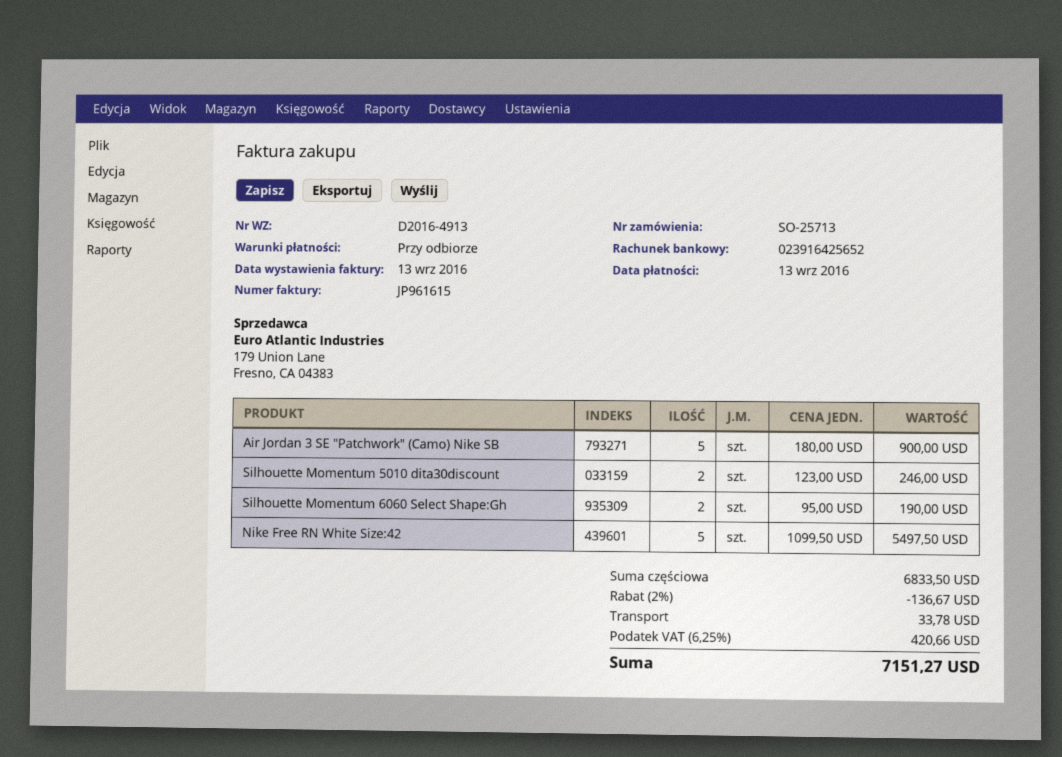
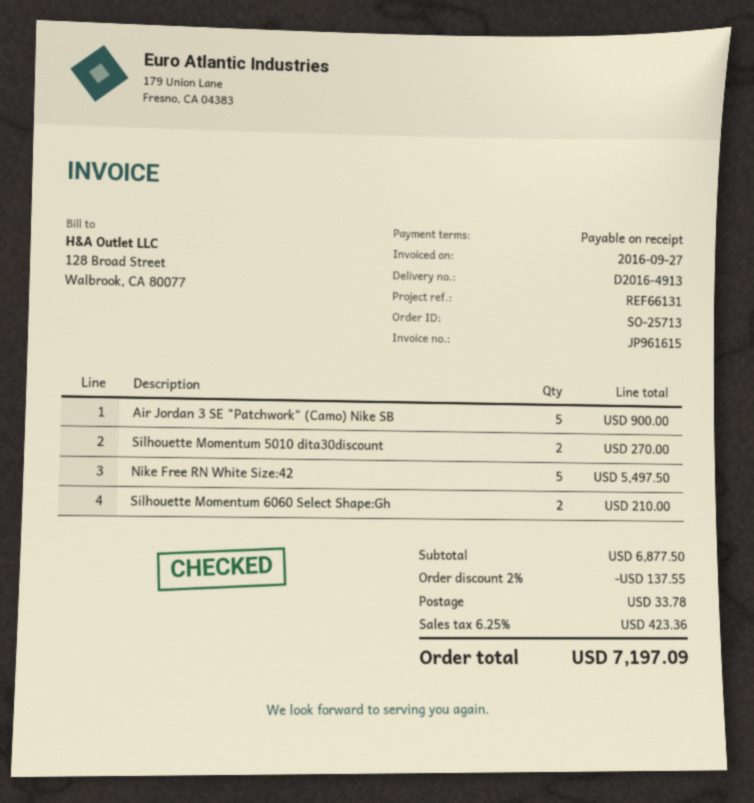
invoice date: 2016-09-13 -> 2016-09-27
Silhouette Momentum 5010 dita30discount: 2 for 246.00 -> 2 for 270.00
Silhouette Momentum 6060 Select Shape:Gh: 2 for 190.00 -> 2 for 210.00
subtotal: 6833.50 -> 6877.50
discount: 2% = 136.67 -> 2% = 137.55
tax: 6.25% = 420.66 -> 6.25% = 423.36
total: 7151.27 -> 7197.09

